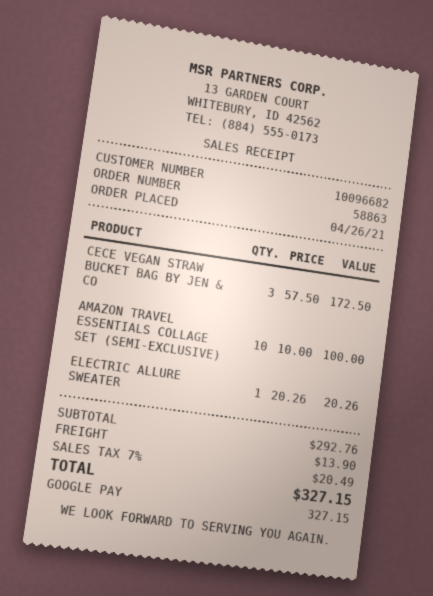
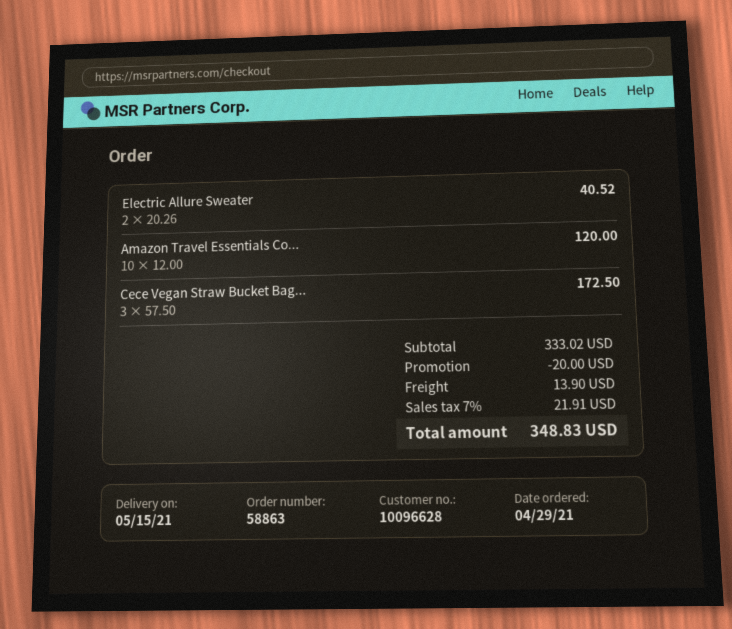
order date: 2021-04-26 -> 2021-04-29
customer number: 10096682 -> 10096628
AMAZON TRAVEL ESSENTIALS COLLAGE SET (SEMI-EXCLUSIVE): 10 x 10.00 = 100.00 -> 10 x 12.00 = 120.00
ELECTRIC ALLURE SWEATER: 1 x 20.26 = 20.26 -> 2 x 20.26 = 40.52
subtotal: 292.76 -> 333.02
discount: none -> 20.00
tax: 7% = 20.49 -> 7% = 21.91
total: 327.15 -> 348.83

